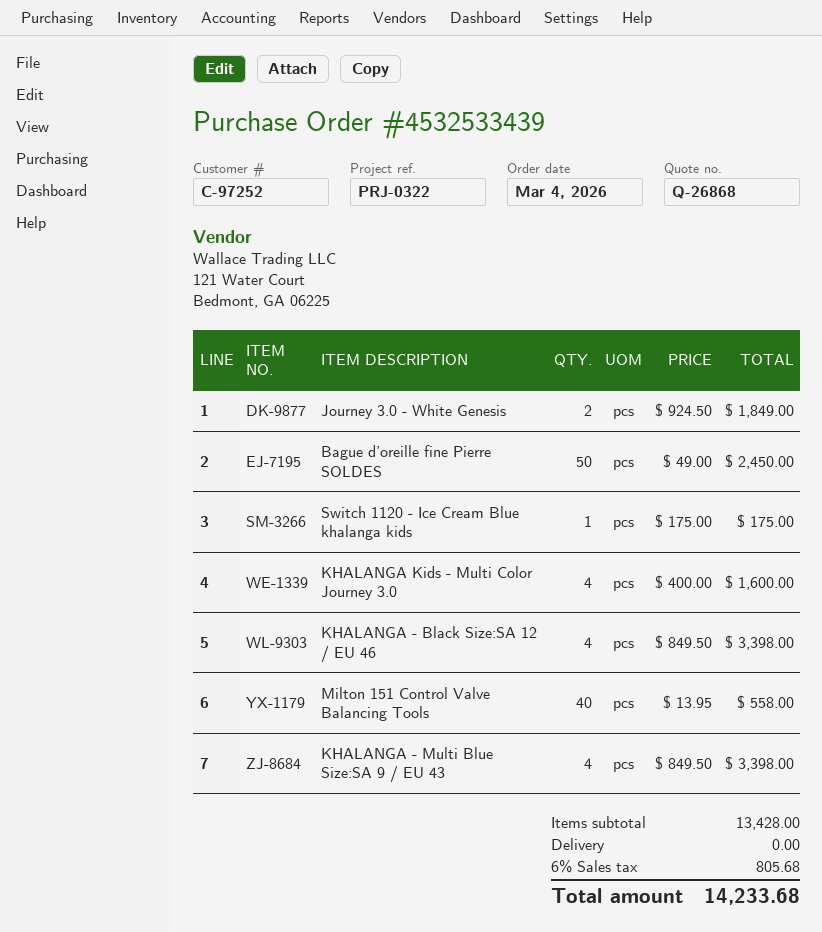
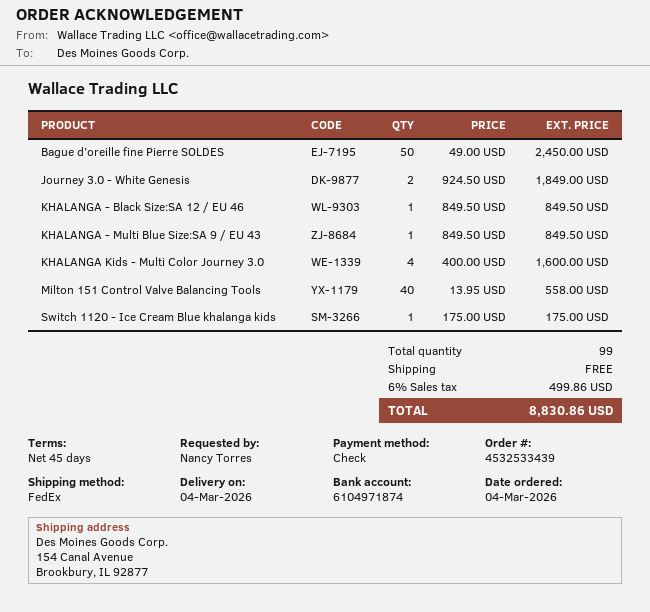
KHALANGA - Black Size:SA 12 / EU 46: 4 x 849.50 = 3398.00 -> 1 x 849.50 = 849.50
KHALANGA - Multi Blue Size:SA 9 / EU 43: 4 x 849.50 = 3398.00 -> 1 x 849.50 = 849.50
tax: 6% = 805.68 -> 6% = 499.86
total: 14233.68 -> 8830.86

